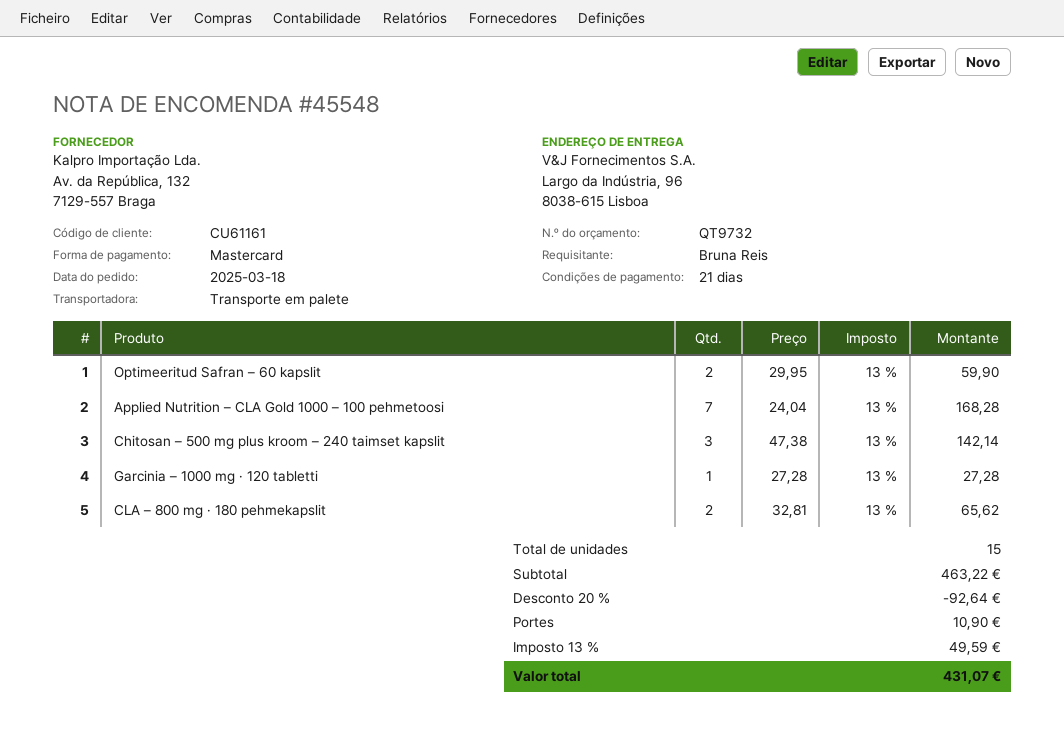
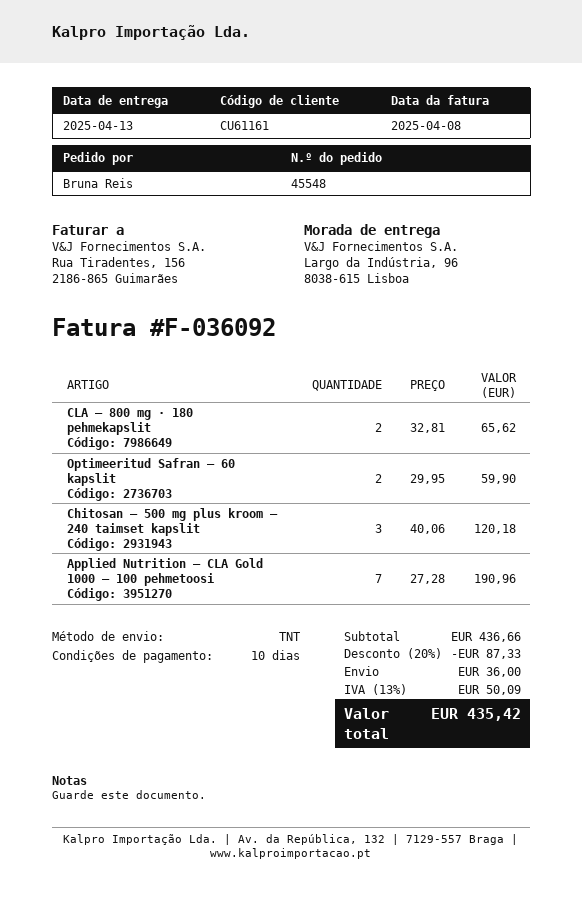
payment terms: 21 days -> 10 days
shipping method: pallet freight -> TNT
Applied Nutrition – CLA Gold 1000 – 100 pehmetoosi: 7 x 24.04 = 168.28 -> 7 x 27.28 = 190.96
Chitosan – 500 mg plus kroom – 240 taimset kapslit: 3 x 47.38 = 142.14 -> 3 x 40.06 = 120.18
Garcinia – 1000 mg · 120 tabletti: 1 x 27.28 = 27.28 -> none
subtotal: 463.22 -> 436.66
discount: 20% = 92.64 -> 20% = 87.33
shipping: 10.90 -> 36.00
tax: 13% = 49.59 -> 13% = 50.09
total: 431.07 -> 435.42

